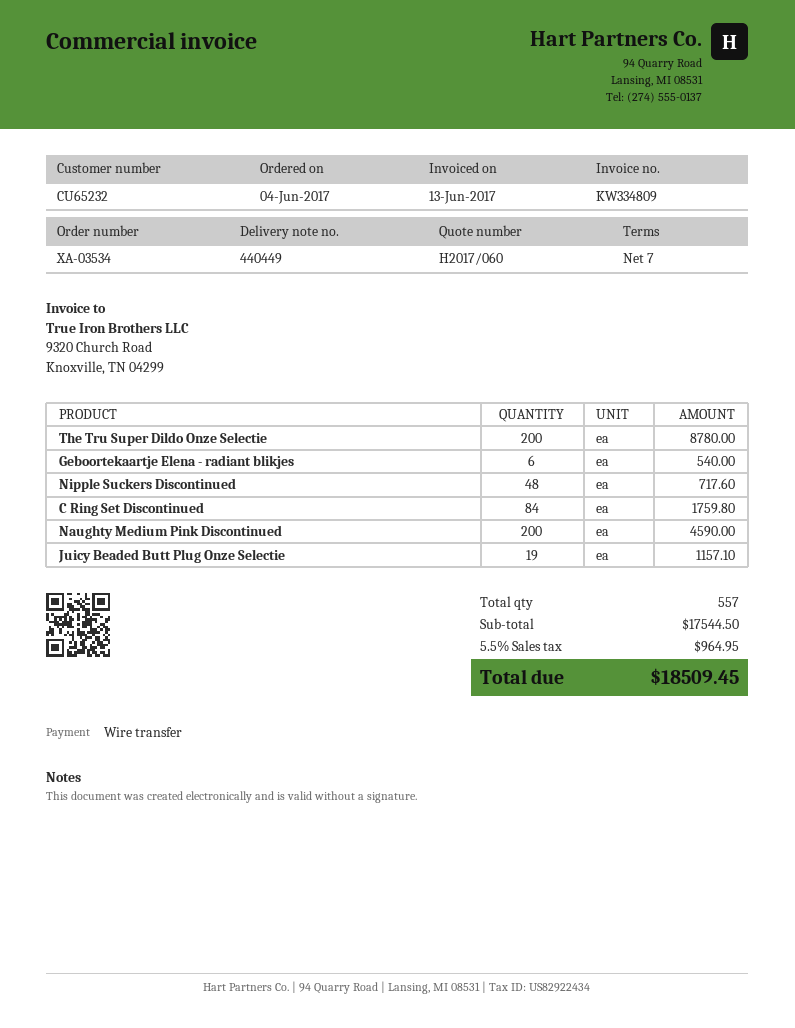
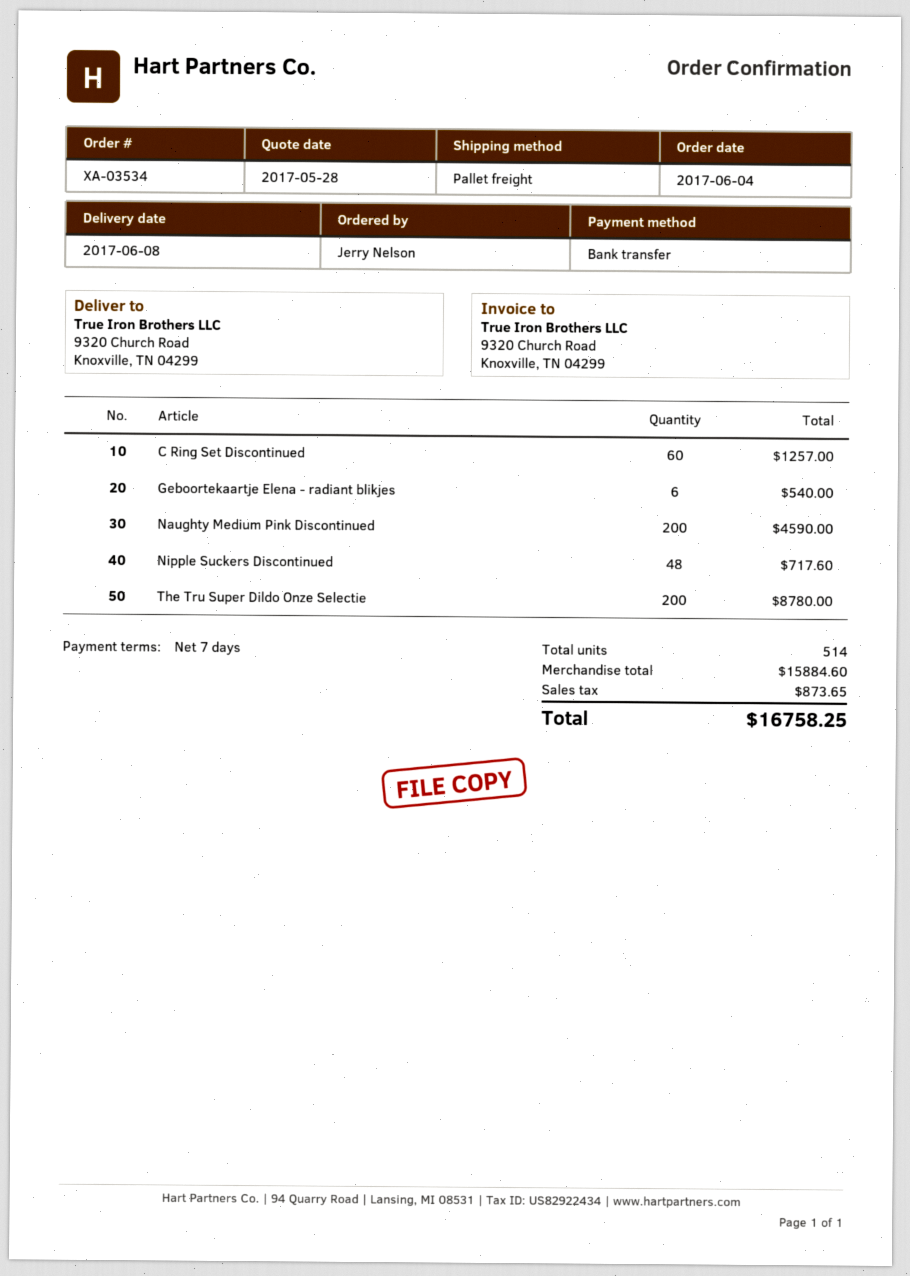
C Ring Set Discontinued: 84 for 1759.80 -> 60 for 1257.00
Juicy Beaded Butt Plug Onze Selectie: 19 for 1157.10 -> none
total quantity: 557 -> 514
subtotal: 17544.50 -> 15884.60
tax: 964.95 -> 873.65
total: 18509.45 -> 16758.25

